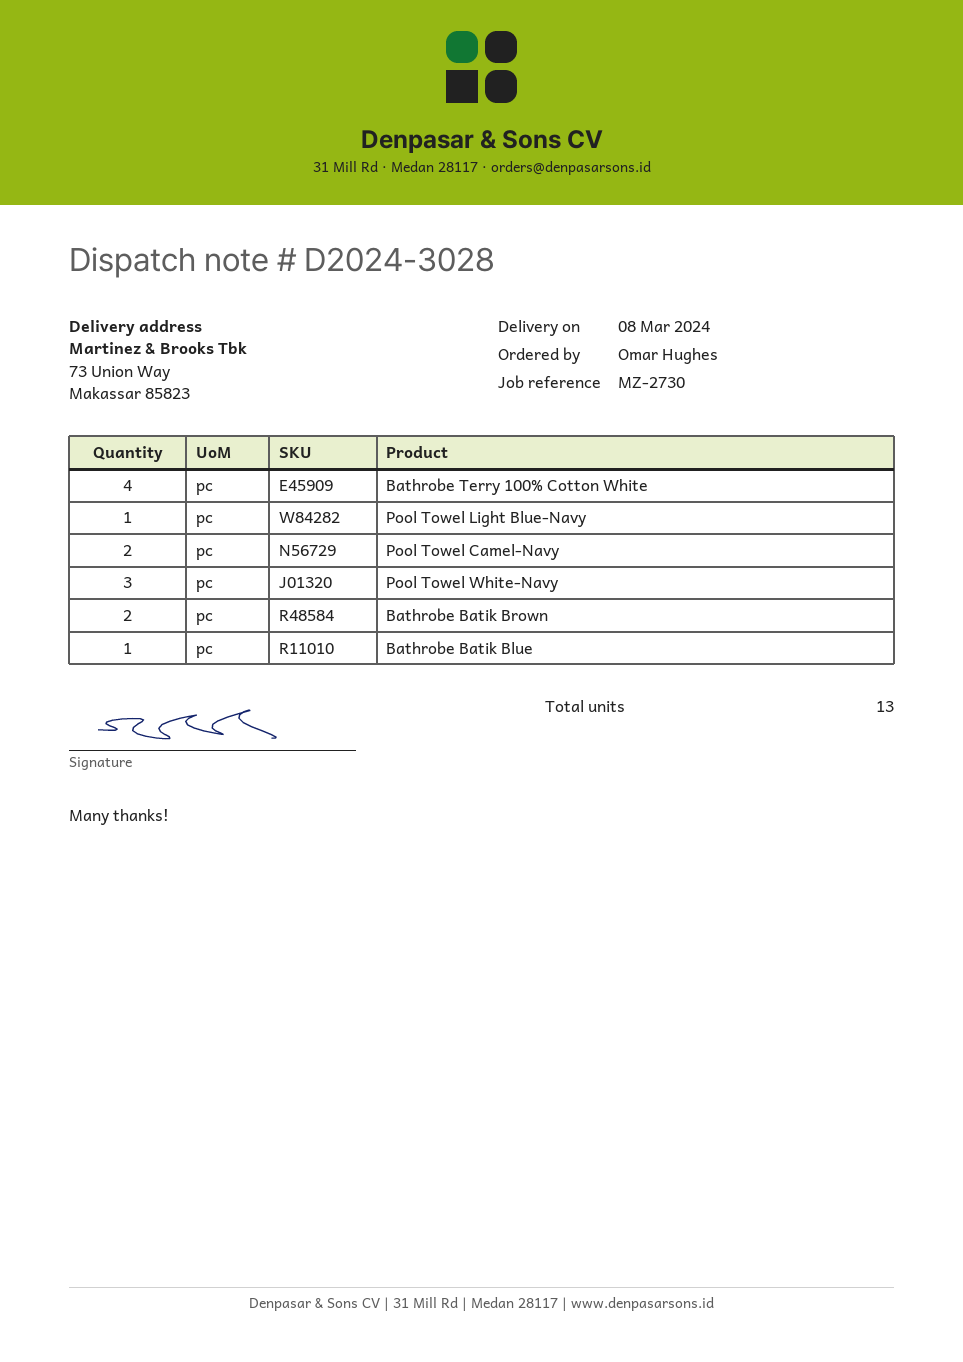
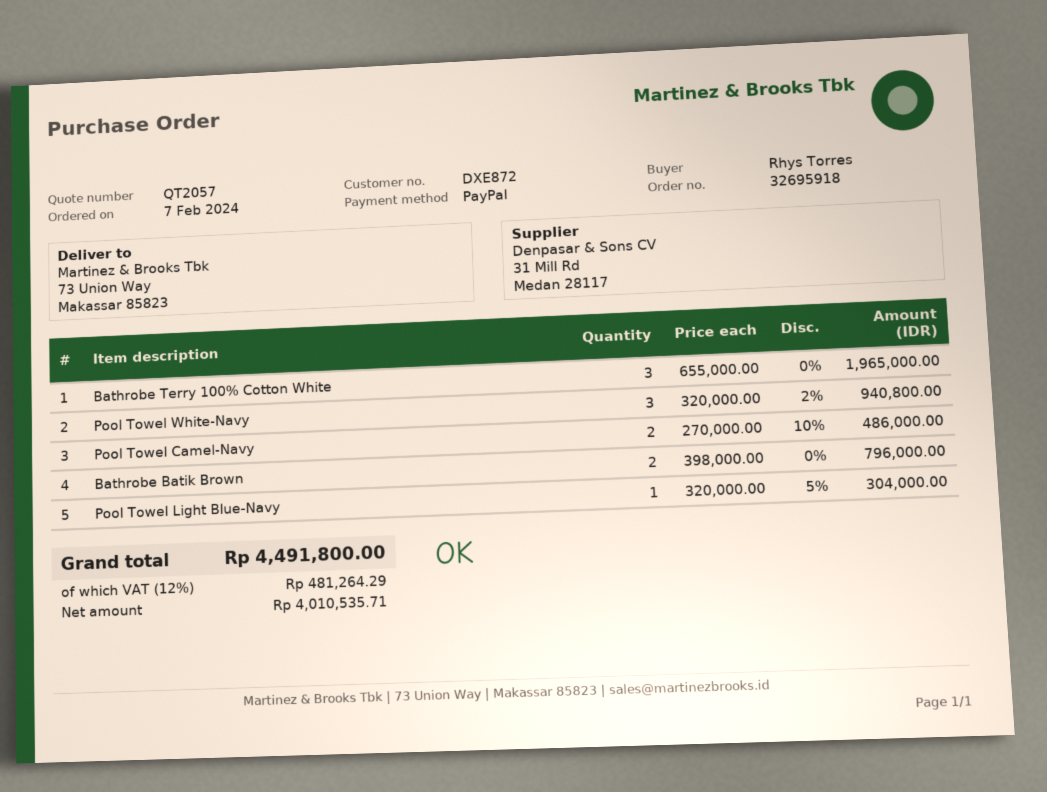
ordered by: Omar Hughes -> Rhys Torres
Bathrobe Terry 100% Cotton White: 4 -> 3
Bathrobe Batik Blue: 1 -> none

